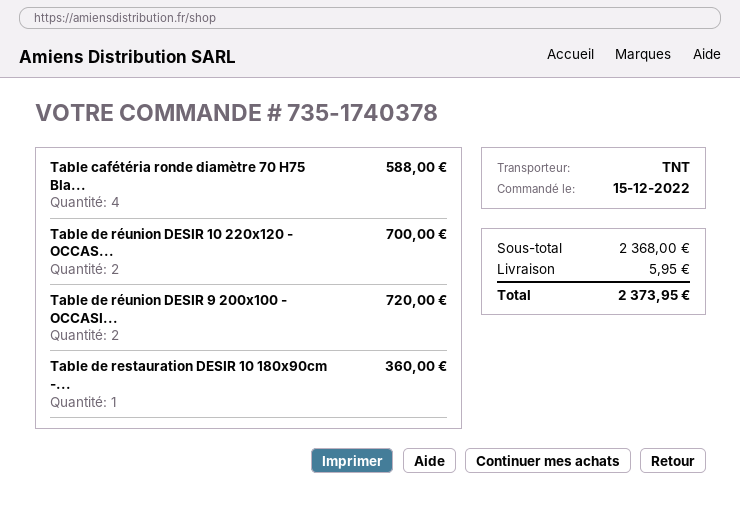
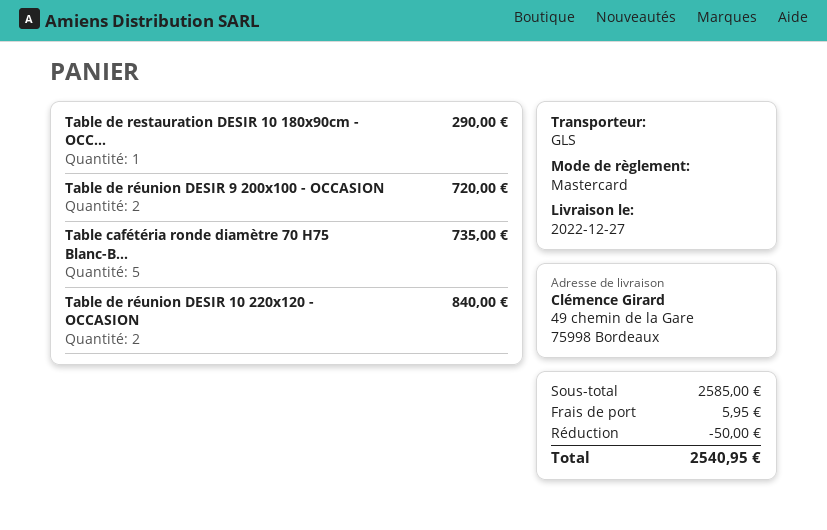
shipping method: TNT -> GLS
Table cafétéria ronde diamètre 70 H75 Bla...: 4 for 588.00 -> 5 for 735.00
Table de réunion DESIR 10 220x120 - OCCAS...: 2 for 700.00 -> 2 for 840.00
Table de restauration DESIR 10 180x90cm -...: 1 for 360.00 -> 1 for 290.00
subtotal: 2368.00 -> 2585.00
discount: none -> 50.00
total: 2373.95 -> 2540.95

